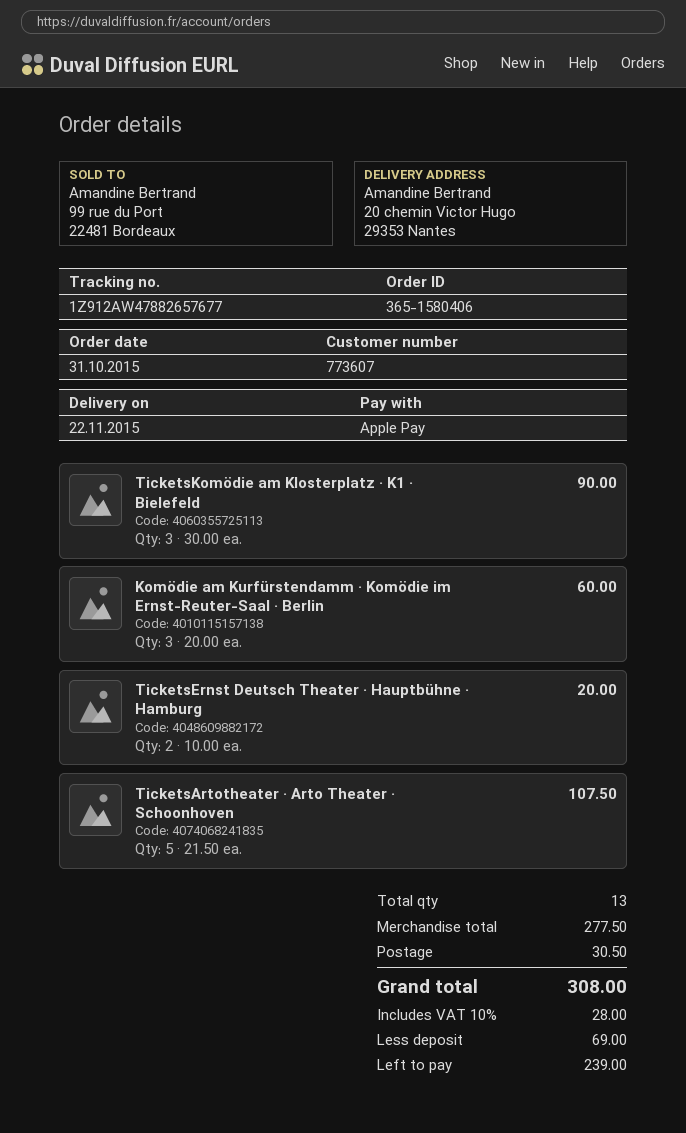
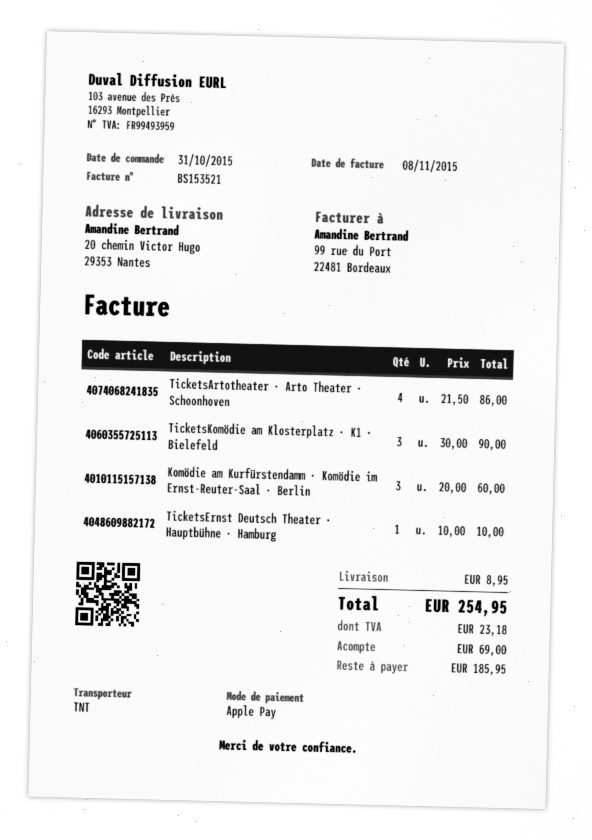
TicketsErnst Deutsch Theater · Hauptbühne · Hamburg: 2 x 10.00 = 20.00 -> 1 x 10.00 = 10.00
TicketsArtotheater · Arto Theater · Schoonhoven: 5 x 21.50 = 107.50 -> 4 x 21.50 = 86.00
shipping: 30.50 -> 8.95
tax: 28.00 -> 23.18
total: 308.00 -> 254.95
balance: 239.00 -> 185.95

